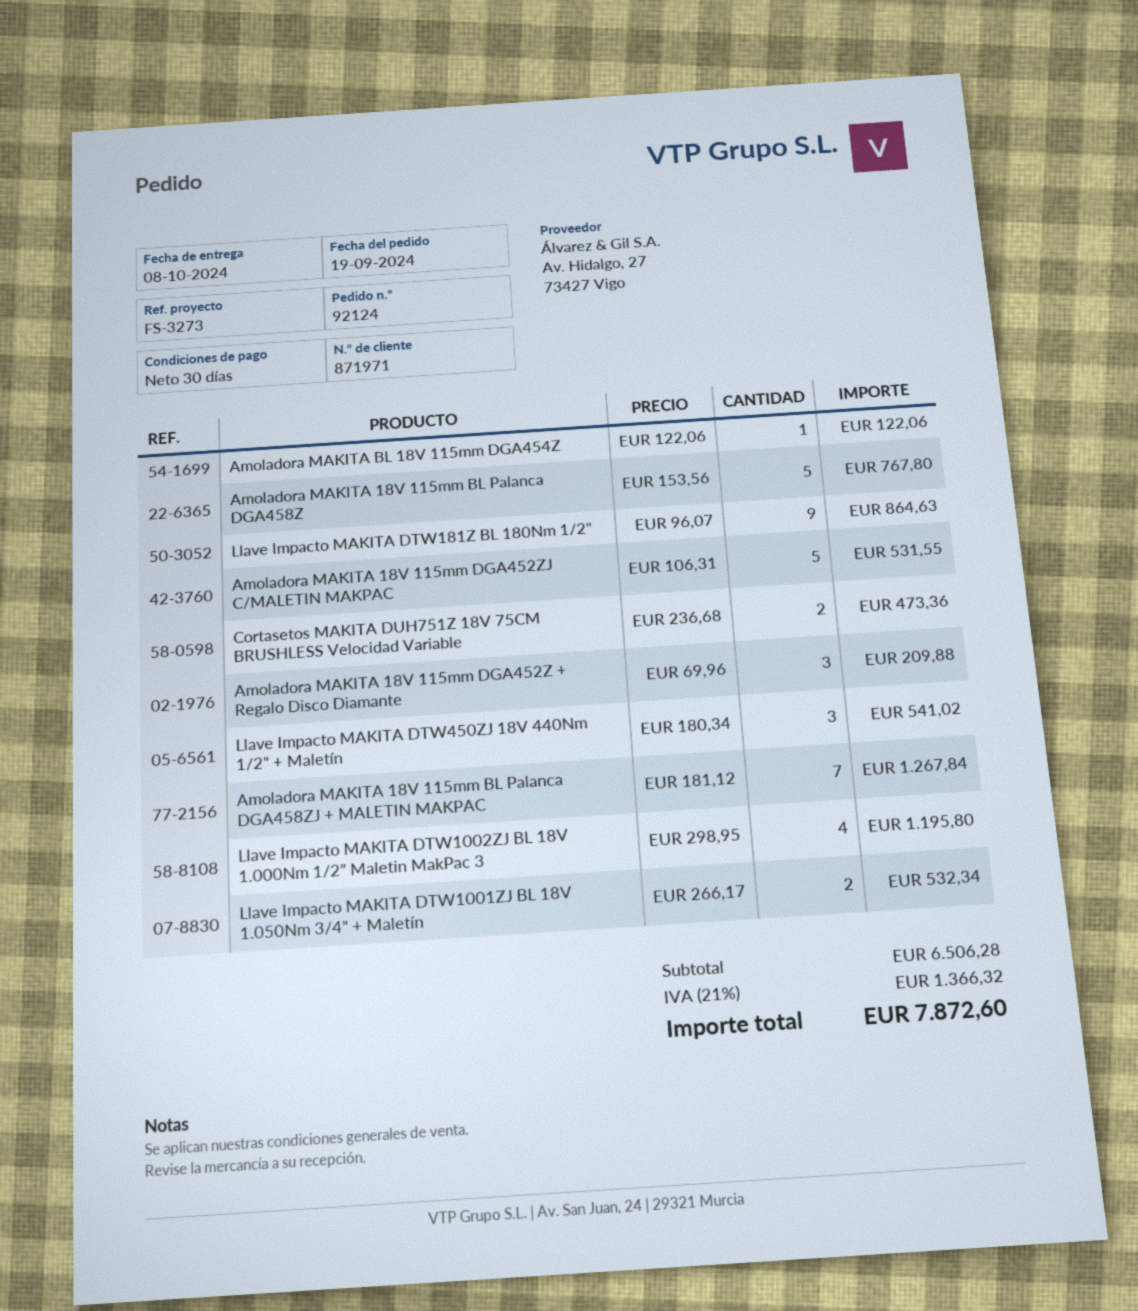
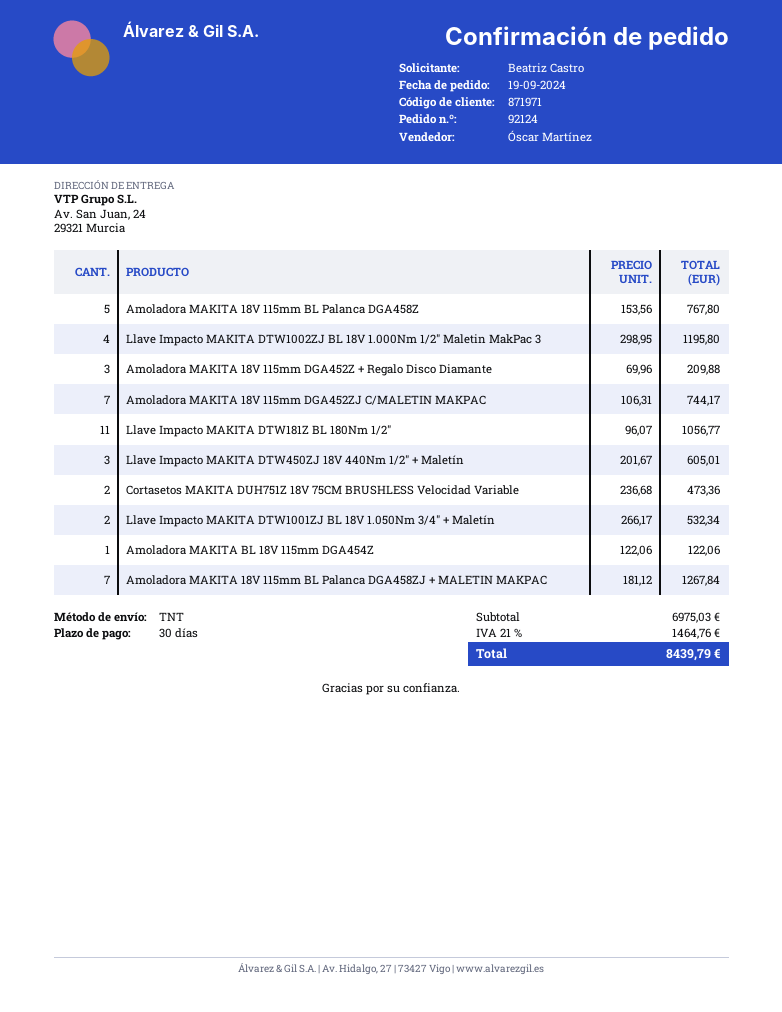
Llave Impacto MAKITA DTW181Z BL 180Nm 1/2": 9 x 96.07 = 864.63 -> 11 x 96.07 = 1056.77
Amoladora MAKITA 18V 115mm DGA452ZJ C/MALETIN MAKPAC: 5 x 106.31 = 531.55 -> 7 x 106.31 = 744.17
Llave Impacto MAKITA DTW450ZJ 18V 440Nm 1/2" + Maletín: 3 x 180.34 = 541.02 -> 3 x 201.67 = 605.01
subtotal: 6506.28 -> 6975.03
tax: 21% = 1366.32 -> 21% = 1464.76
total: 7872.60 -> 8439.79

